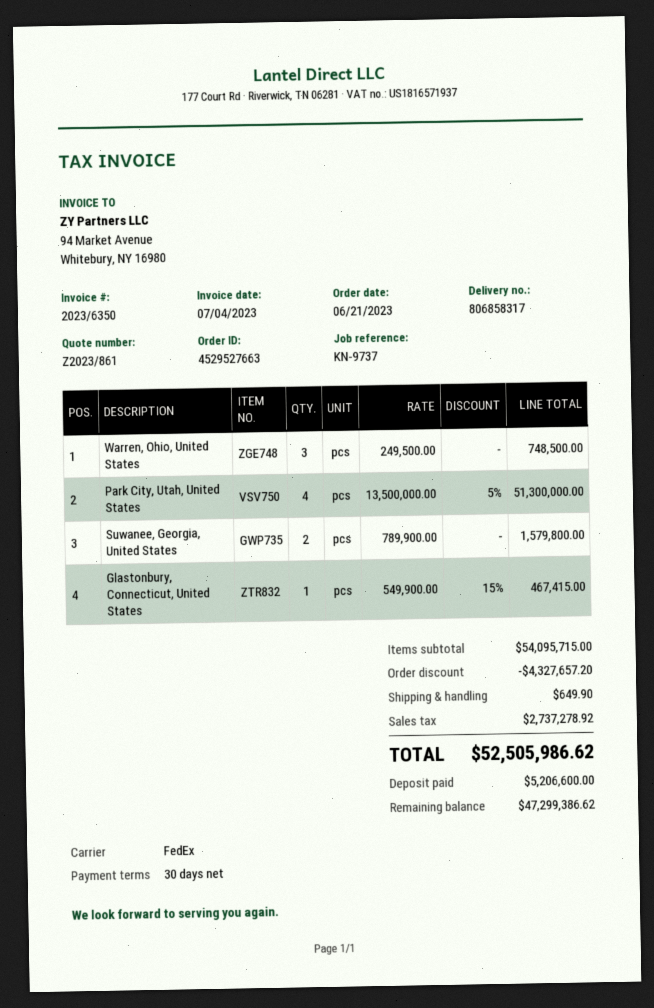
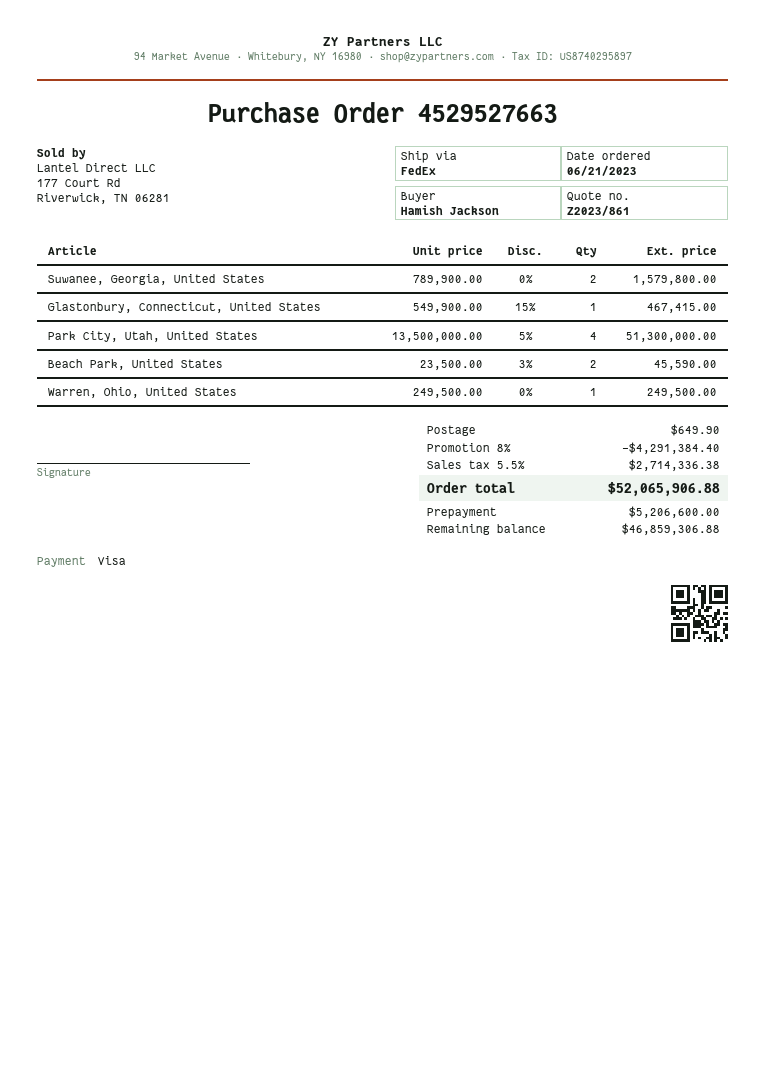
Warren, Ohio, United States: 3 x 249500.00 = 748500.00 -> 1 x 249500.00 = 249500.00
Beach Park, United States: none -> 2 x 23500.00 - 3% = 45590.00
discount: 4327657.20 -> 4291384.40
tax: 2737278.92 -> 2714336.38
total: 52505986.62 -> 52065906.88
balance: 47299386.62 -> 46859306.88

